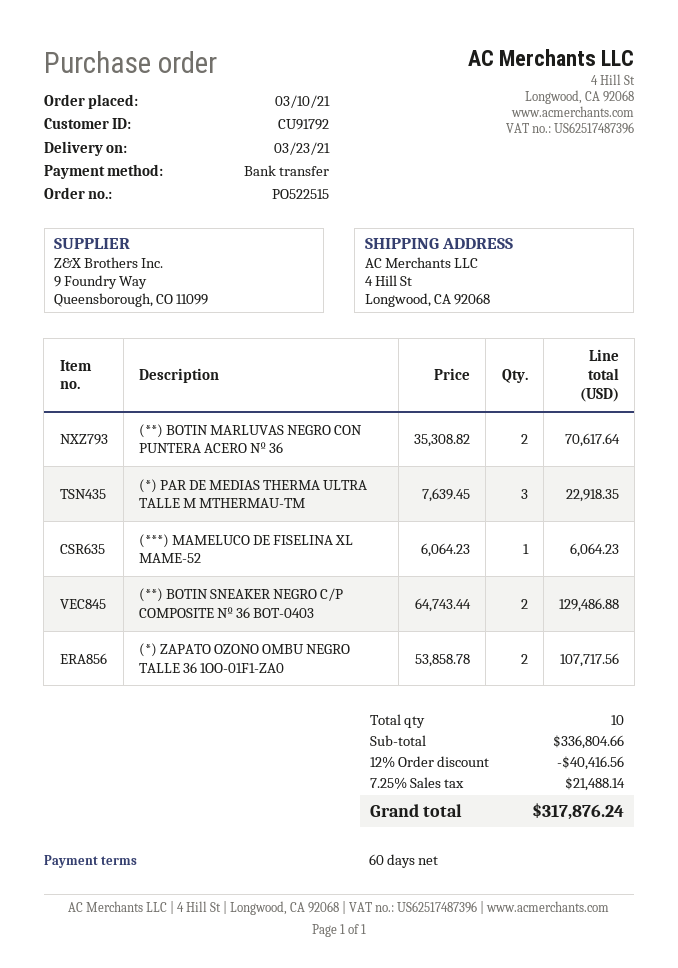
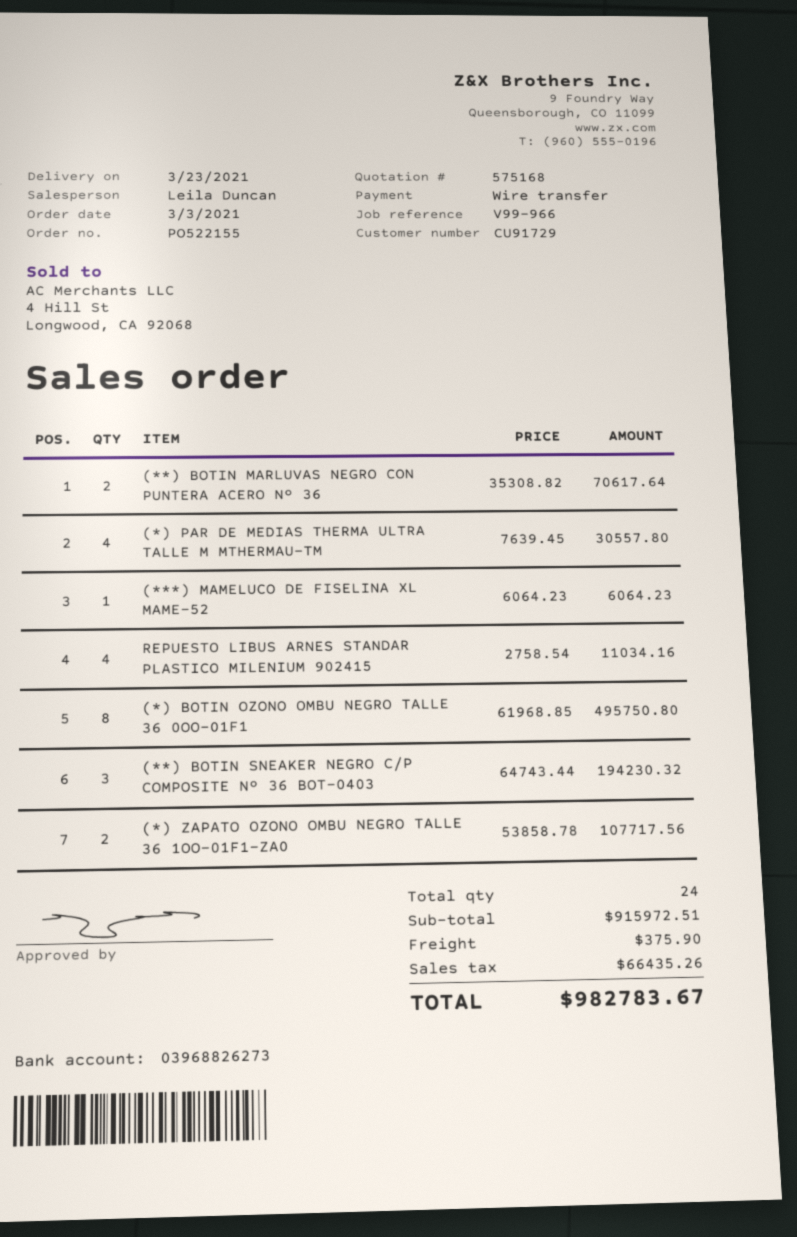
order number: PO522515 -> PO522155
order date: 2021-03-10 -> 2021-03-03
customer number: CU91792 -> CU91729
(*) PAR DE MEDIAS THERMA ULTRA TALLE M MTHERMAU-TM: 3 x 7639.45 = 22918.35 -> 4 x 7639.45 = 30557.80
(**) BOTIN SNEAKER NEGRO C/P COMPOSITE Nº 36 BOT-0403: 2 x 64743.44 = 129486.88 -> 3 x 64743.44 = 194230.32
REPUESTO LIBUS ARNES STANDAR PLASTICO MILENIUM 902415: none -> 4 x 2758.54 = 11034.16
(*) BOTIN OZONO OMBU NEGRO TALLE 36 0OO-01F1: none -> 8 x 61968.85 = 495750.80
total quantity: 10 -> 24
subtotal: 336804.66 -> 915972.51
discount: 12% = 40416.56 -> none
shipping: none -> 375.90
tax: 21488.14 -> 66435.26
total: 317876.24 -> 982783.67

